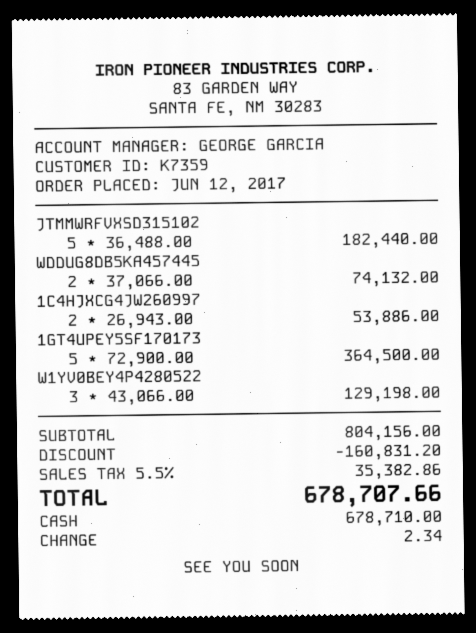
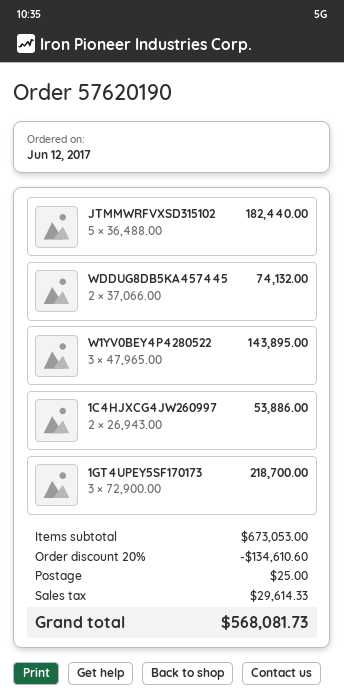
1GT4UPEY5SF170173: 5 x 72900.00 = 364500.00 -> 3 x 72900.00 = 218700.00
W1YV0BEY4P4280522: 3 x 43066.00 = 129198.00 -> 3 x 47965.00 = 143895.00
subtotal: 804156.00 -> 673053.00
discount: 160831.20 -> 134610.60
shipping: none -> 25.00
tax: 35382.86 -> 29614.33
total: 678707.66 -> 568081.73

